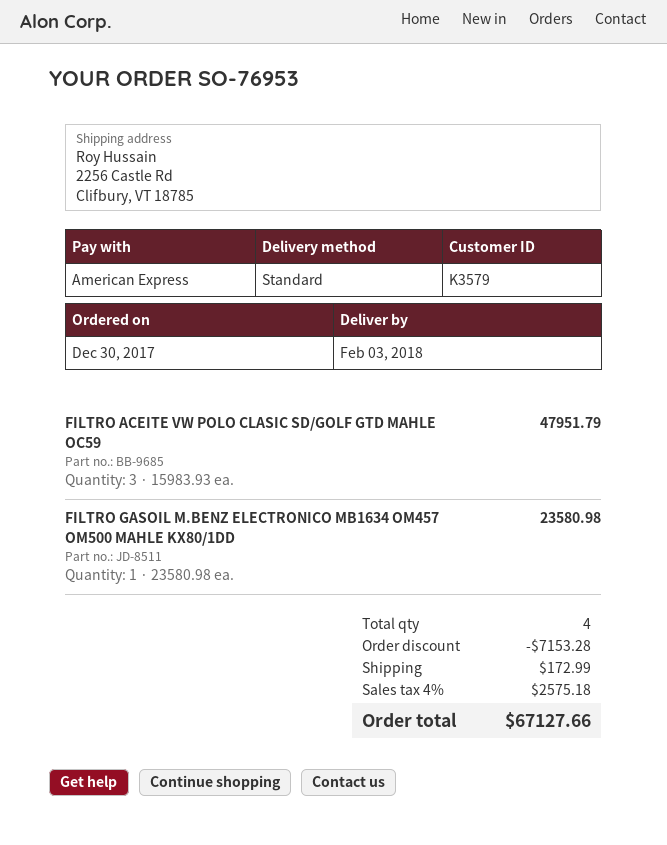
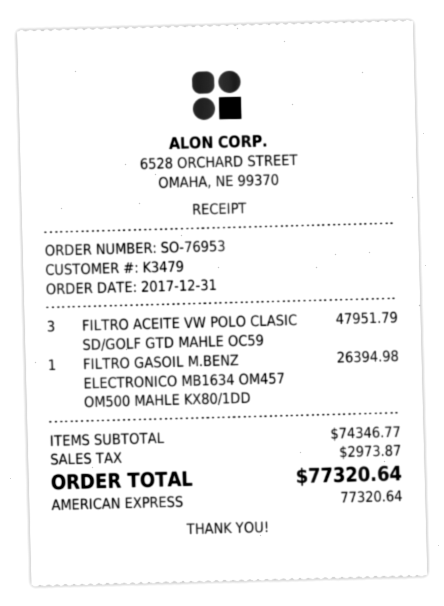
order date: 2017-12-30 -> 2017-12-31
customer number: K3579 -> K3479
FILTRO GASOIL M.BENZ ELECTRONICO MB1634 OM457 OM500 MAHLE KX80/1DD: 1 for 23580.98 -> 1 for 26394.98
discount: 7153.28 -> none
shipping: 172.99 -> none
tax: 2575.18 -> 2973.87
total: 67127.66 -> 77320.64

